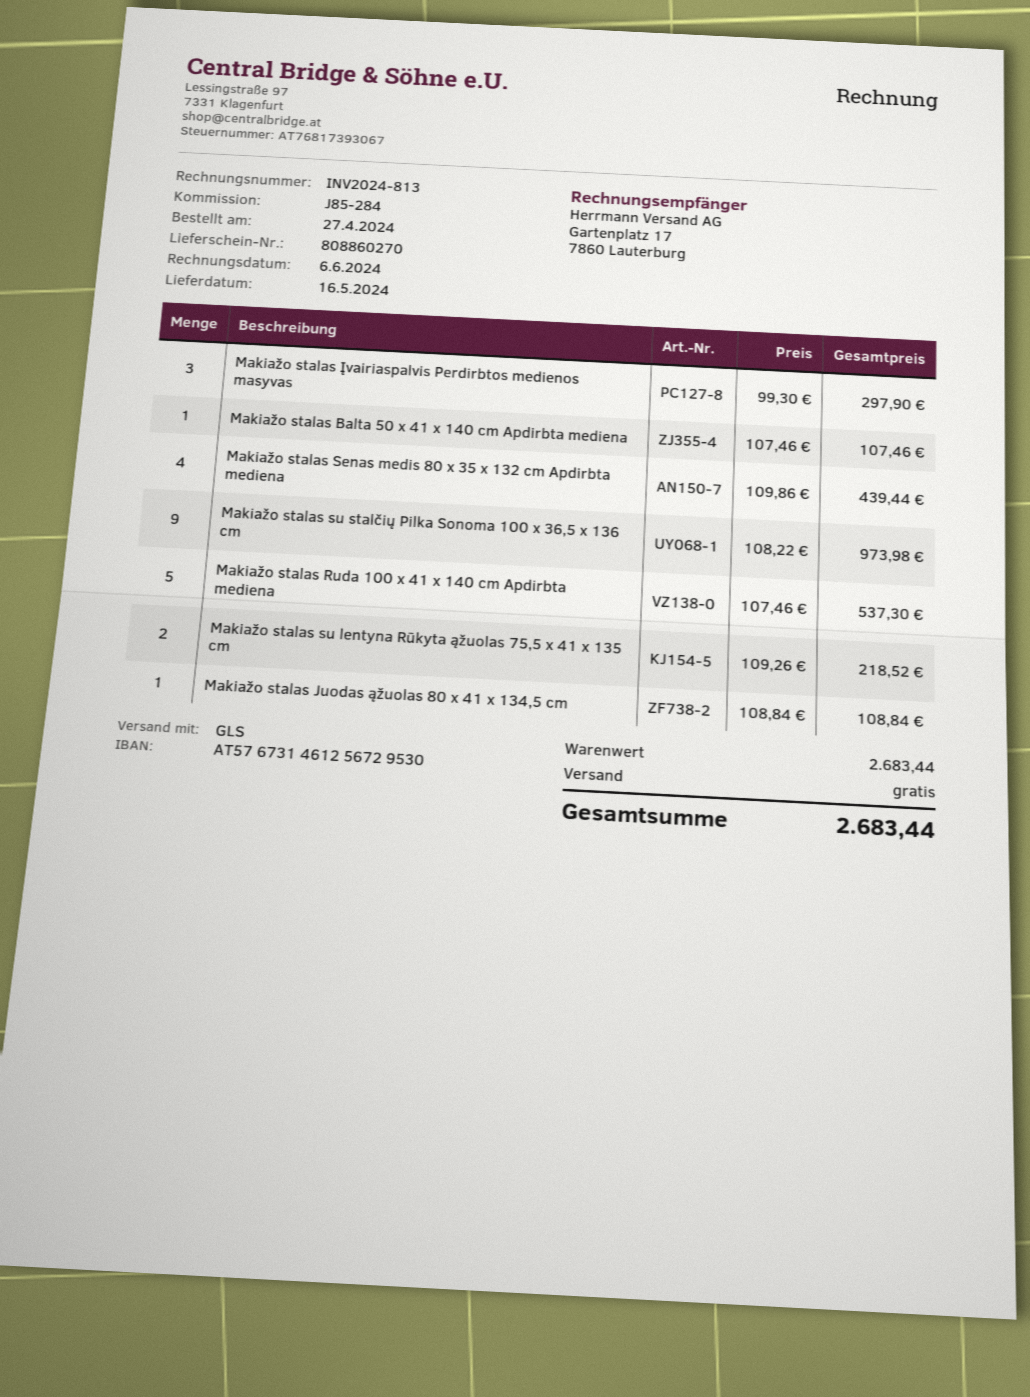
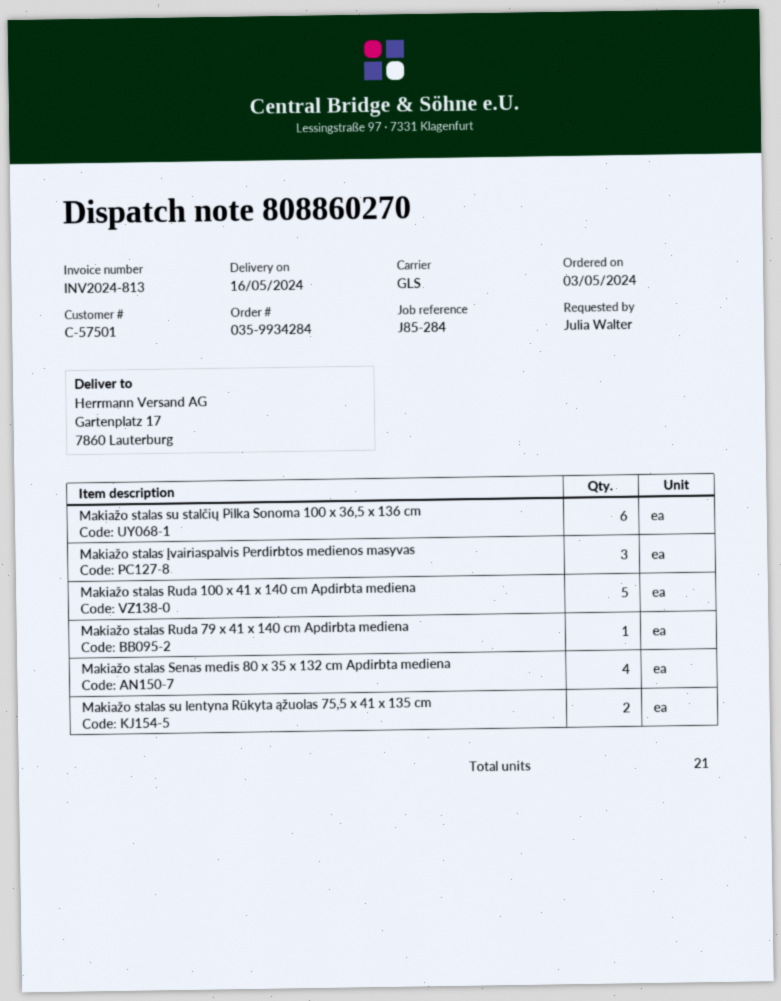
order date: 2024-04-27 -> 2024-05-03
Makiažo stalas Balta 50 x 41 x 140 cm Apdirbta mediena: 1 -> none
Makiažo stalas su stalčių Pilka Sonoma 100 x 36,5 x 136 cm: 9 -> 6
Makiažo stalas Juodas ąžuolas 80 x 41 x 134,5 cm: 1 -> none
Makiažo stalas Ruda 79 x 41 x 140 cm Apdirbta mediena: none -> 1

